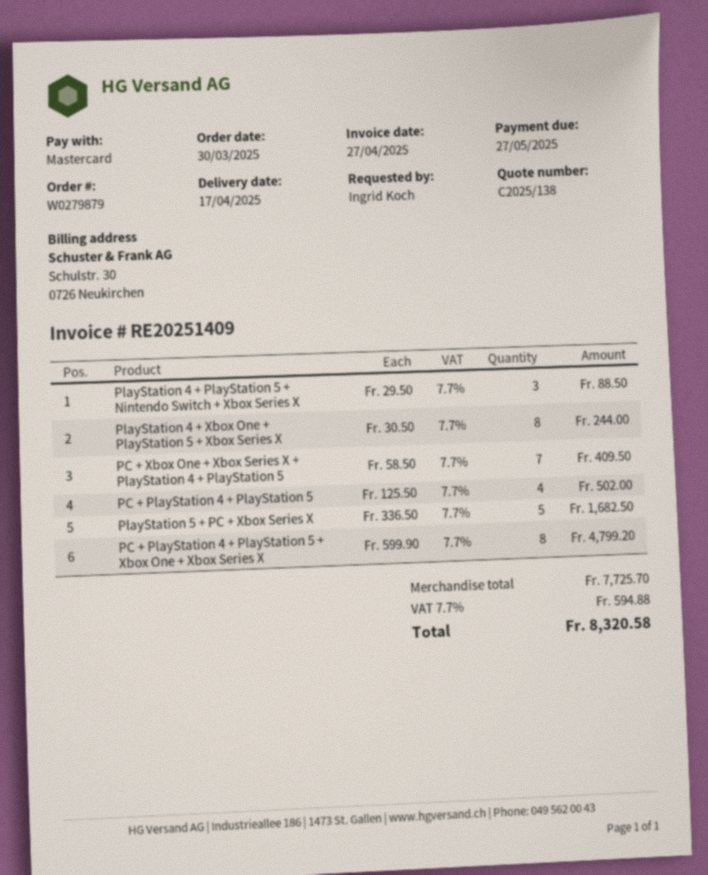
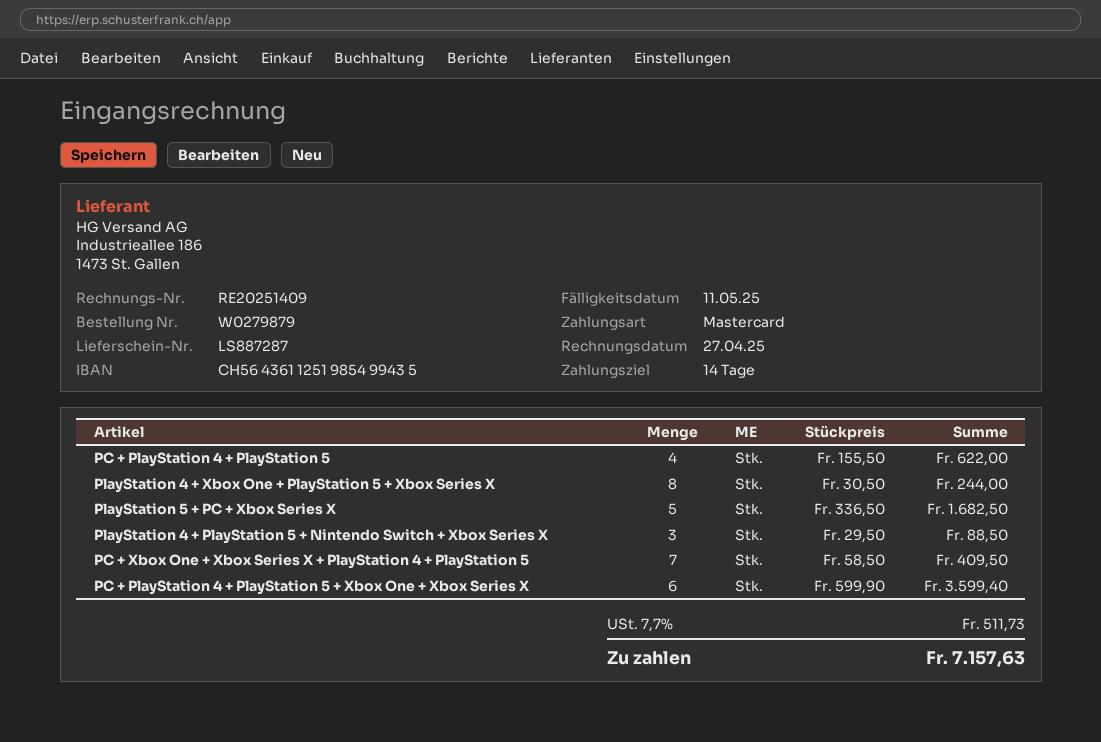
due date: 2025-05-27 -> 2025-05-11
PC + PlayStation 4 + PlayStation 5: 4 x 125.50 = 502.00 -> 4 x 155.50 = 622.00
PC + PlayStation 4 + PlayStation 5 + Xbox One + Xbox Series X: 8 x 599.90 = 4799.20 -> 6 x 599.90 = 3599.40
tax: 7.7% = 594.88 -> 7.7% = 511.73
total: 8320.58 -> 7157.63

